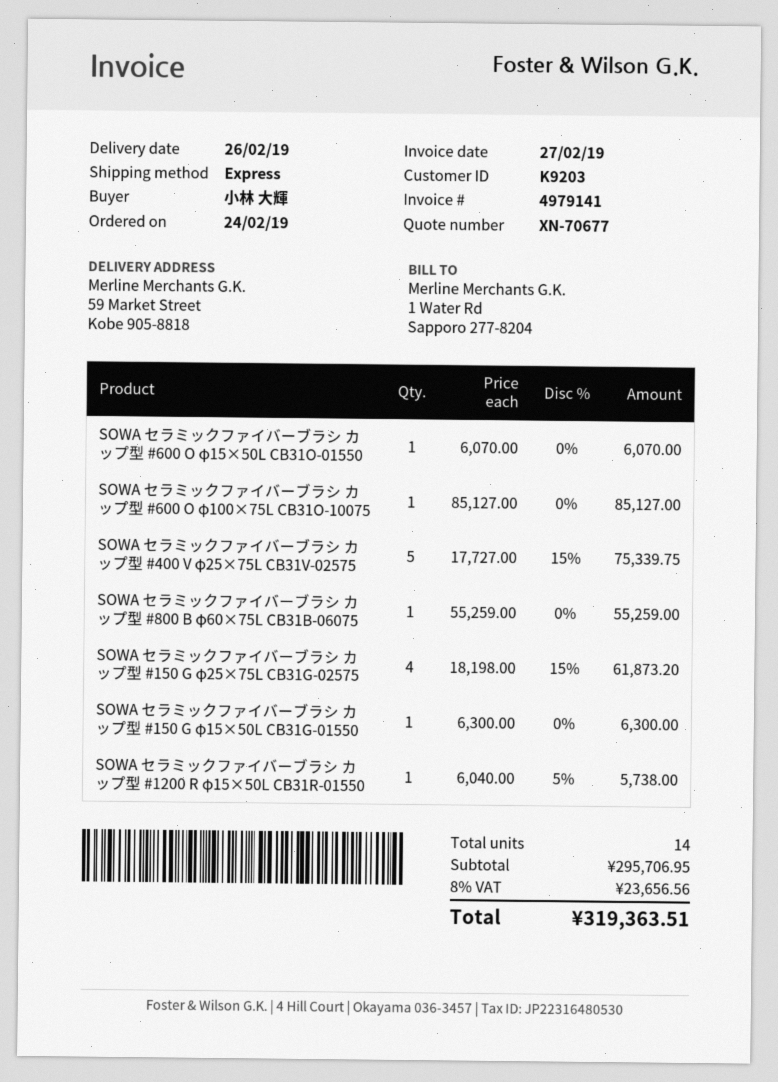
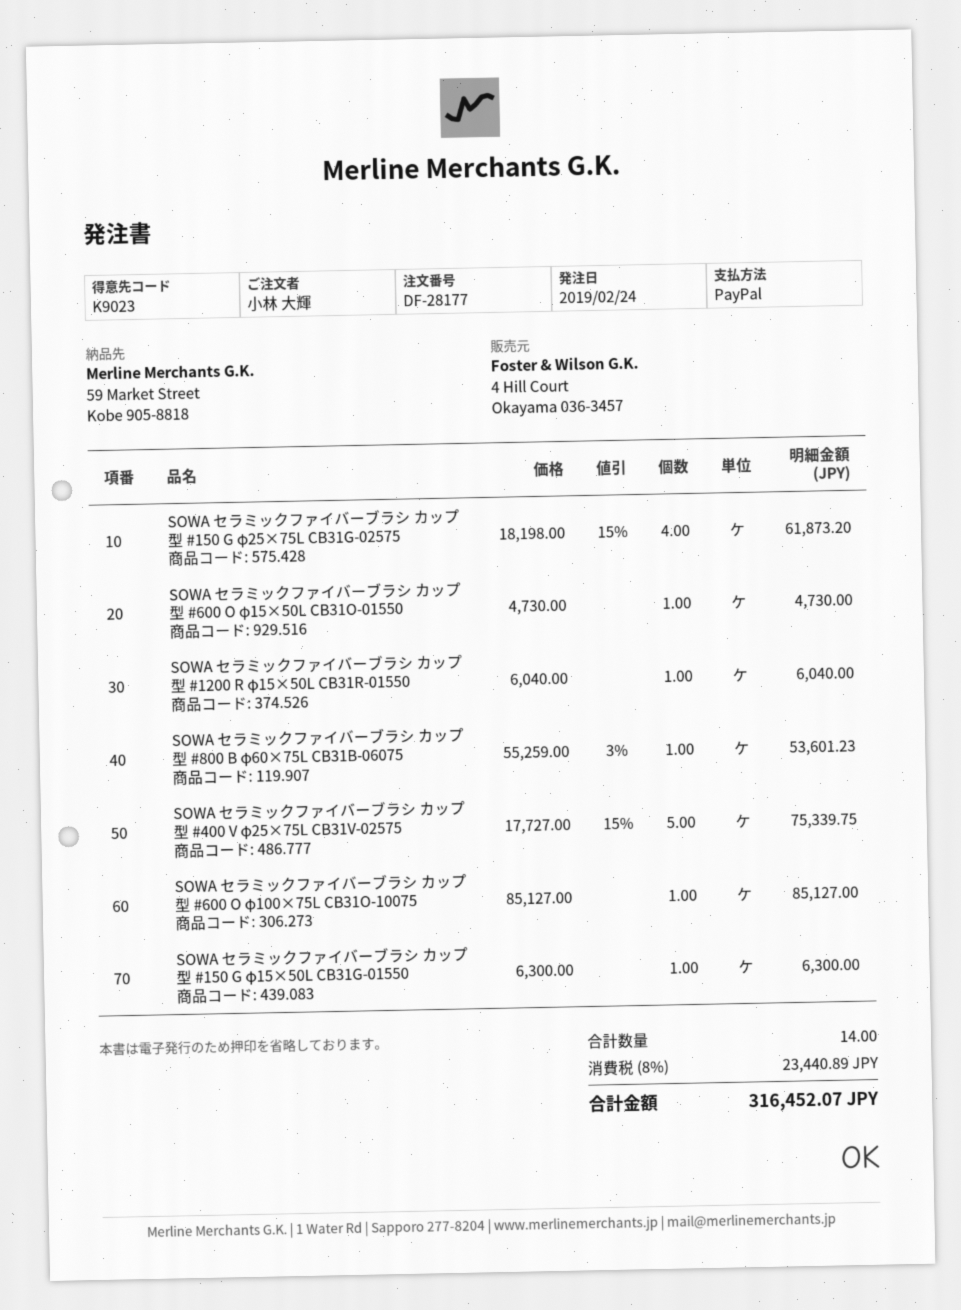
customer number: K9203 -> K9023
SOWA セラミックファイバーブラシ カップ型 #600 O φ15×50L CB31O-01550: 1 x 6070.00 = 6070.00 -> 1 x 4730.00 = 4730.00
SOWA セラミックファイバーブラシ カップ型 #800 B φ60×75L CB31B-06075: 1 x 55259.00 = 55259.00 -> 1 x 55259.00 - 3% = 53601.23
SOWA セラミックファイバーブラシ カップ型 #1200 R φ15×50L CB31R-01550: 1 x 6040.00 - 5% = 5738.00 -> 1 x 6040.00 = 6040.00
tax: 8% = 23656.56 -> 8% = 23440.89
total: 319363.51 -> 316452.07

